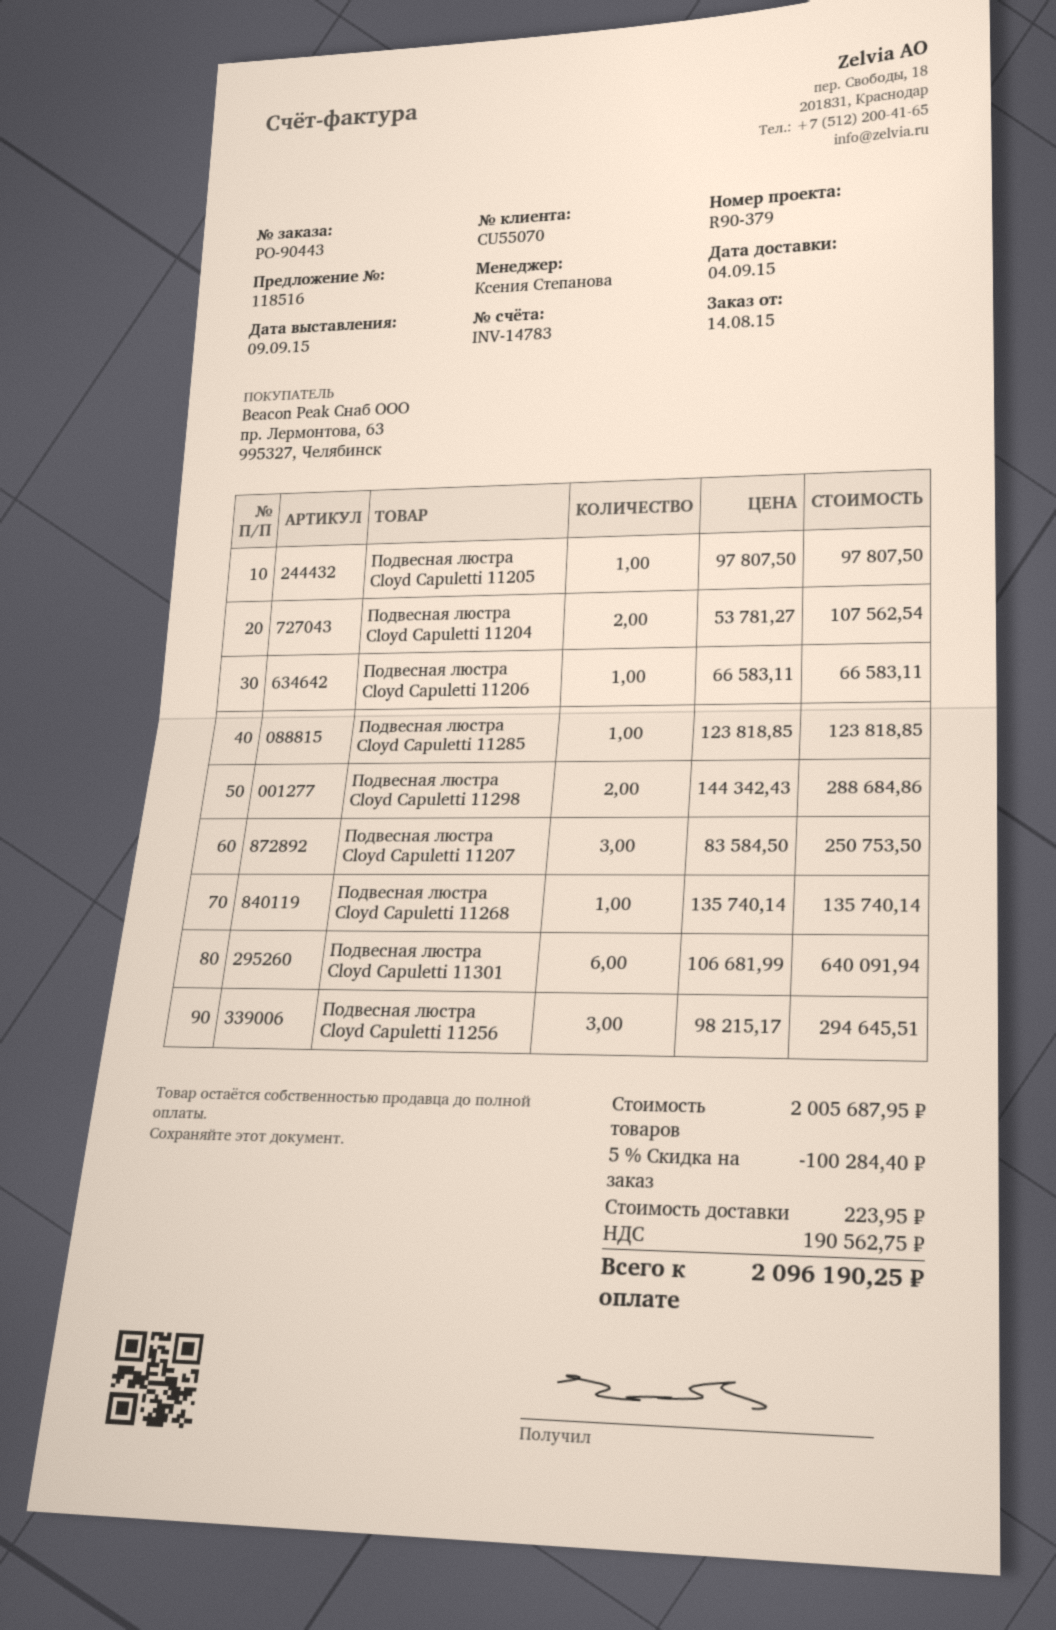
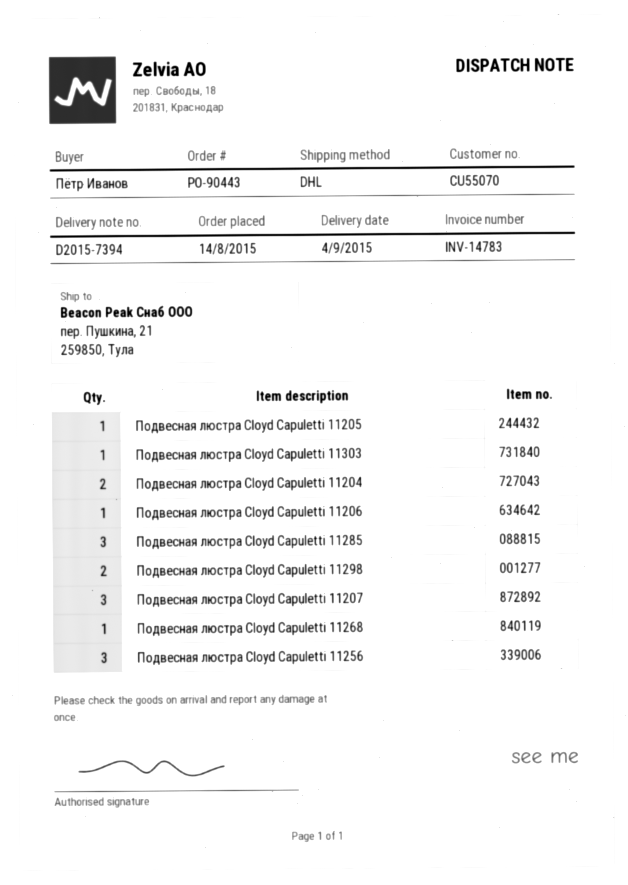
Подвесная люстра Cloyd Capuletti 11285: 1 -> 3
Подвесная люстра Cloyd Capuletti 11301: 6 -> none
Подвесная люстра Cloyd Capuletti 11303: none -> 1

